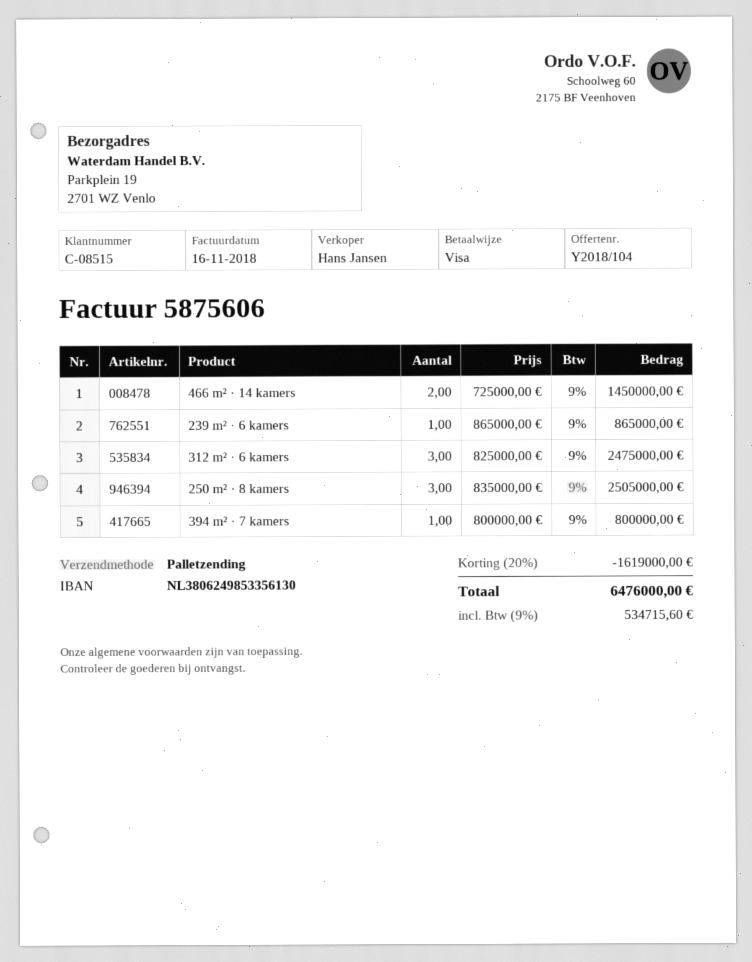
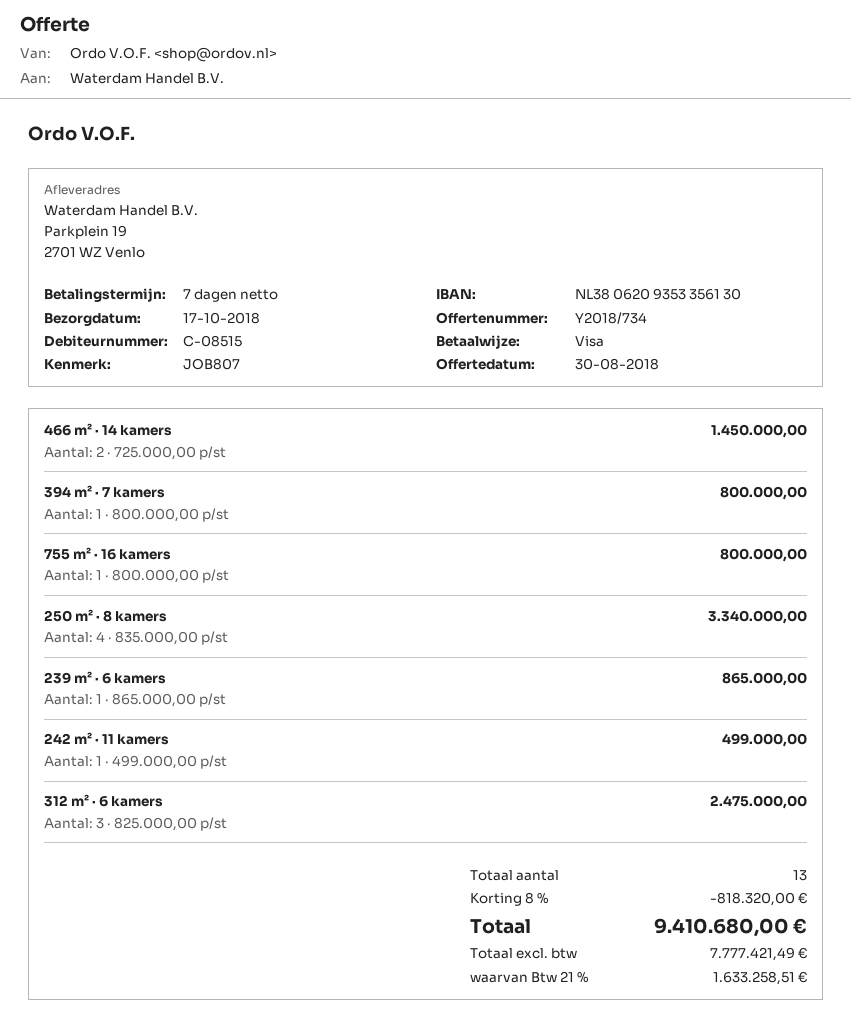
quote number: Y2018/104 -> Y2018/734
bank account: NL3806249853356130 -> NL3806209353356130
250 m² · 8 kamers: 3 x 835000.00 = 2505000.00 -> 4 x 835000.00 = 3340000.00
755 m² · 16 kamers: none -> 1 x 800000.00 = 800000.00
242 m² · 11 kamers: none -> 1 x 499000.00 = 499000.00
discount: 20% = 1619000.00 -> 8% = 818320.00
tax: 9% = 534715.60 -> 21% = 1633258.51
total: 6476000.00 -> 9410680.00

